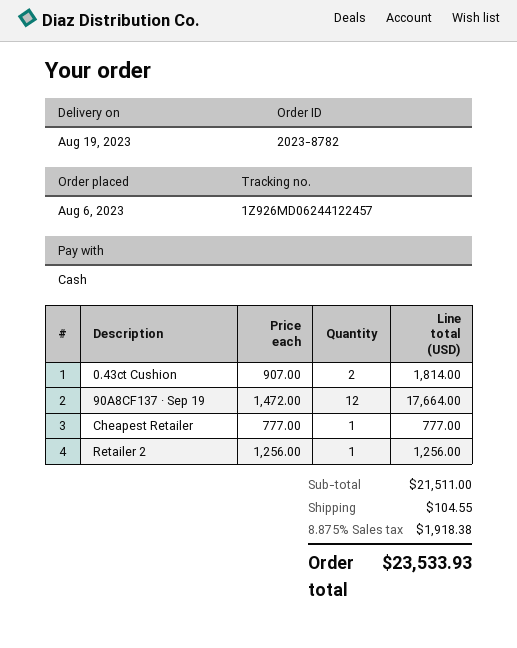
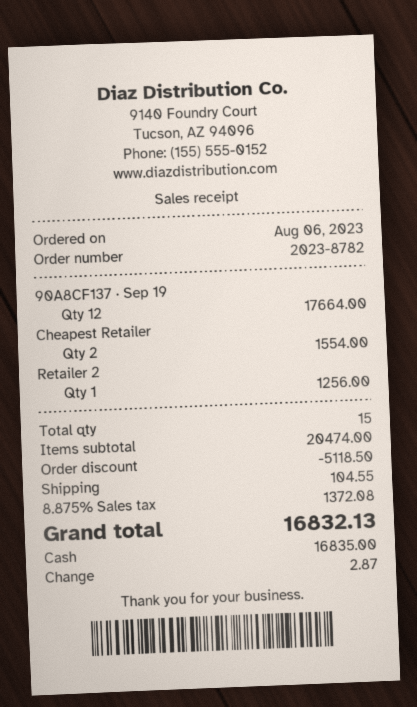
0.43ct Cushion: 2 for 1814.00 -> none
Cheapest Retailer: 1 for 777.00 -> 2 for 1554.00
subtotal: 21511.00 -> 20474.00
discount: none -> 5118.50
tax: 8.875% = 1918.38 -> 8.875% = 1372.08
total: 23533.93 -> 16832.13

